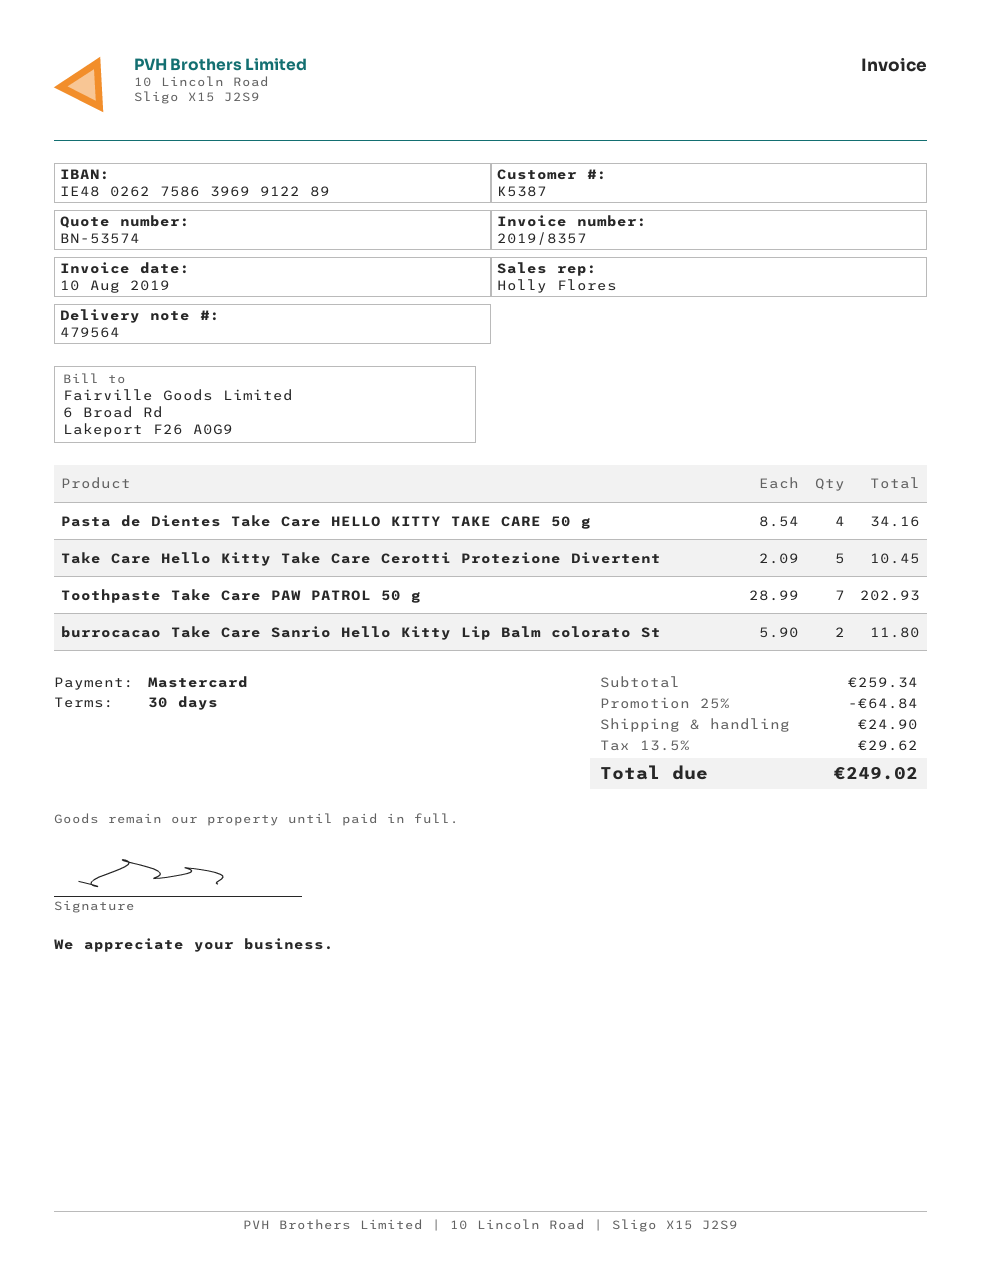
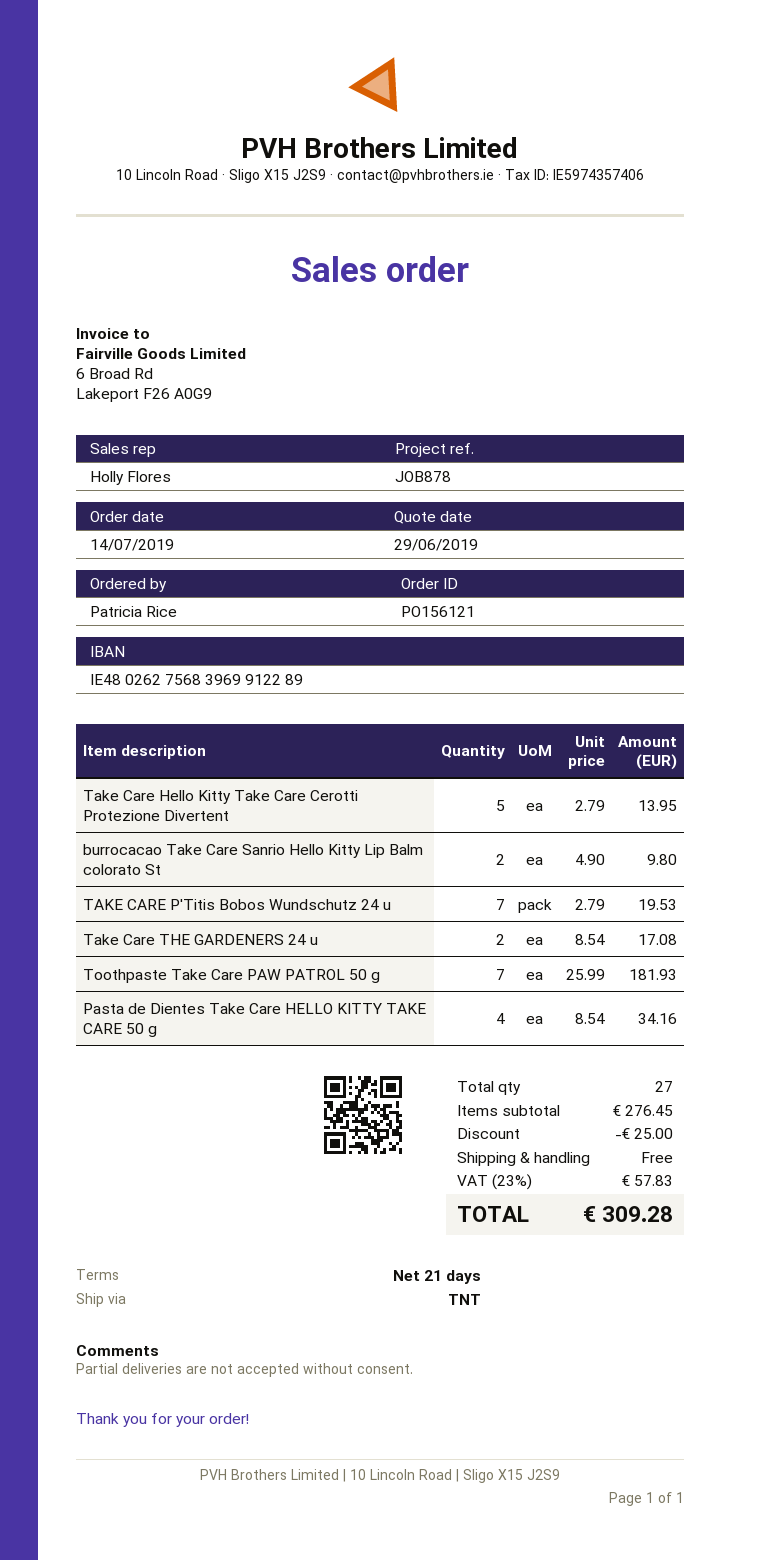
payment terms: 30 days -> 21 days
bank account: IE48026275863969912289 -> IE48026275683969912289
Take Care Hello Kitty Take Care Cerotti Protezione Divertent: 5 x 2.09 = 10.45 -> 5 x 2.79 = 13.95
Toothpaste Take Care PAW PATROL 50 g: 7 x 28.99 = 202.93 -> 7 x 25.99 = 181.93
burrocacao Take Care Sanrio Hello Kitty Lip Balm colorato St: 2 x 5.90 = 11.80 -> 2 x 4.90 = 9.80
TAKE CARE P'Titis Bobos Wundschutz 24 u: none -> 7 x 2.79 = 19.53
Take Care THE GARDENERS 24 u: none -> 2 x 8.54 = 17.08
subtotal: 259.34 -> 276.45
discount: 64.84 -> 25.00
shipping: 24.90 -> 0.00
tax: 13.5% = 29.62 -> 23% = 57.83
total: 249.02 -> 309.28

